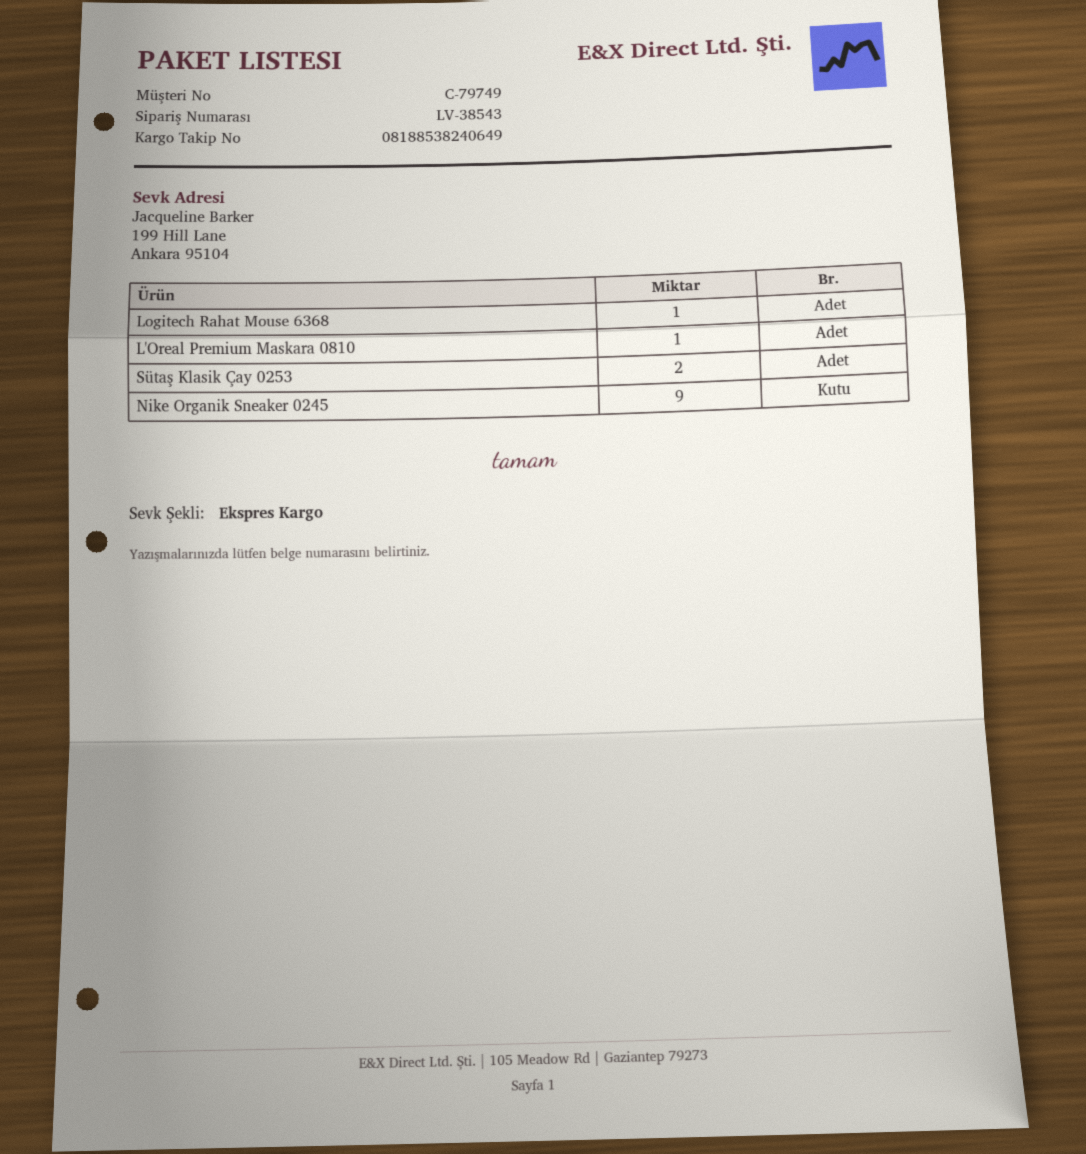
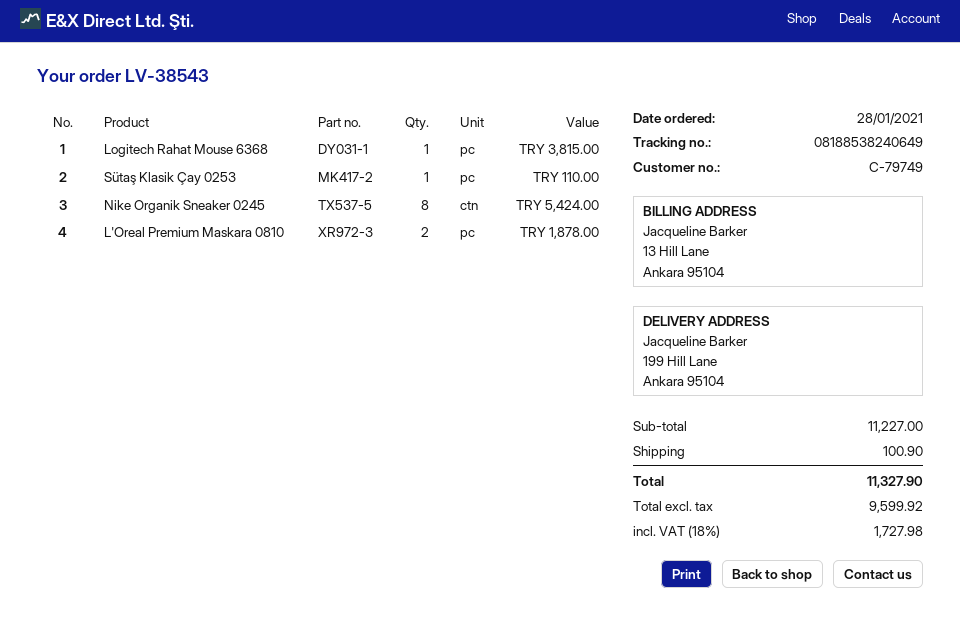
L'Oreal Premium Maskara 0810: 1 -> 2
Sütaş Klasik Çay 0253: 2 -> 1
Nike Organik Sneaker 0245: 9 -> 8

